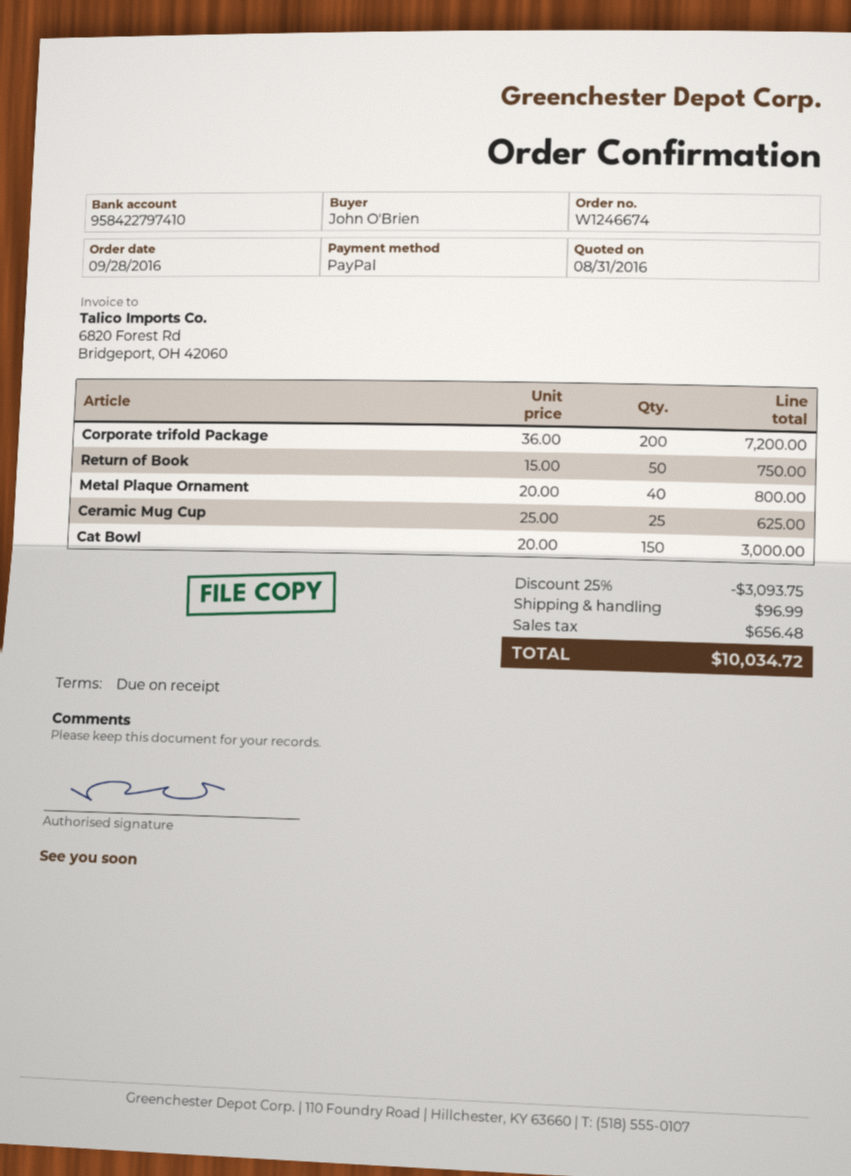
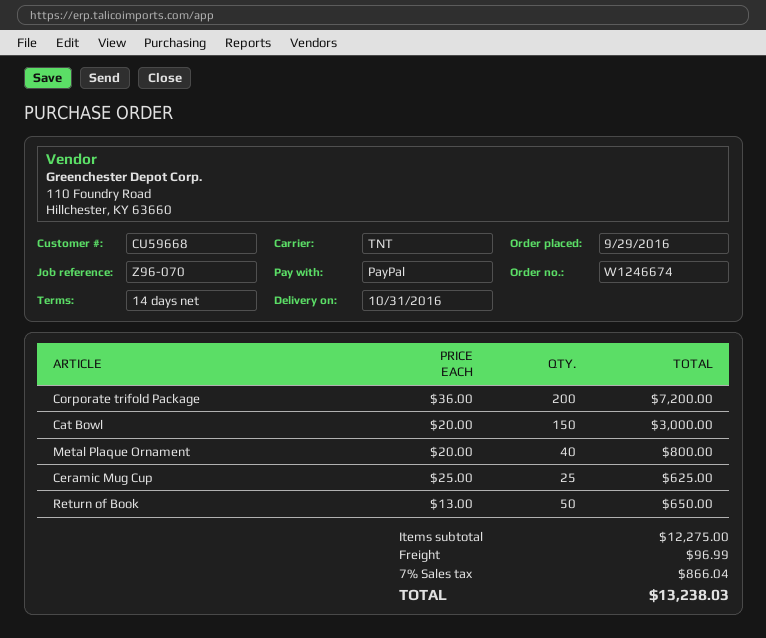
order date: 2016-09-28 -> 2016-09-29
payment terms: on receipt -> 14 days
Return of Book: 50 x 15.00 = 750.00 -> 50 x 13.00 = 650.00
discount: 25% = 3093.75 -> none
tax: 656.48 -> 866.04
total: 10034.72 -> 13238.03

